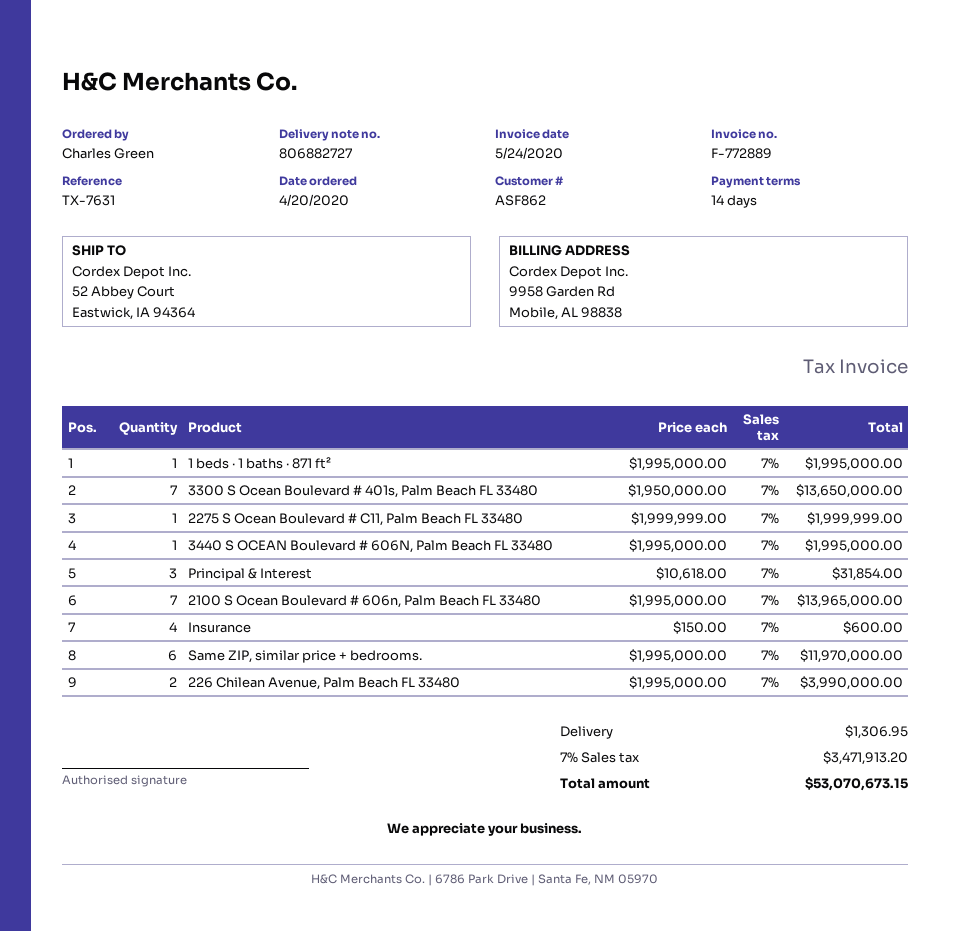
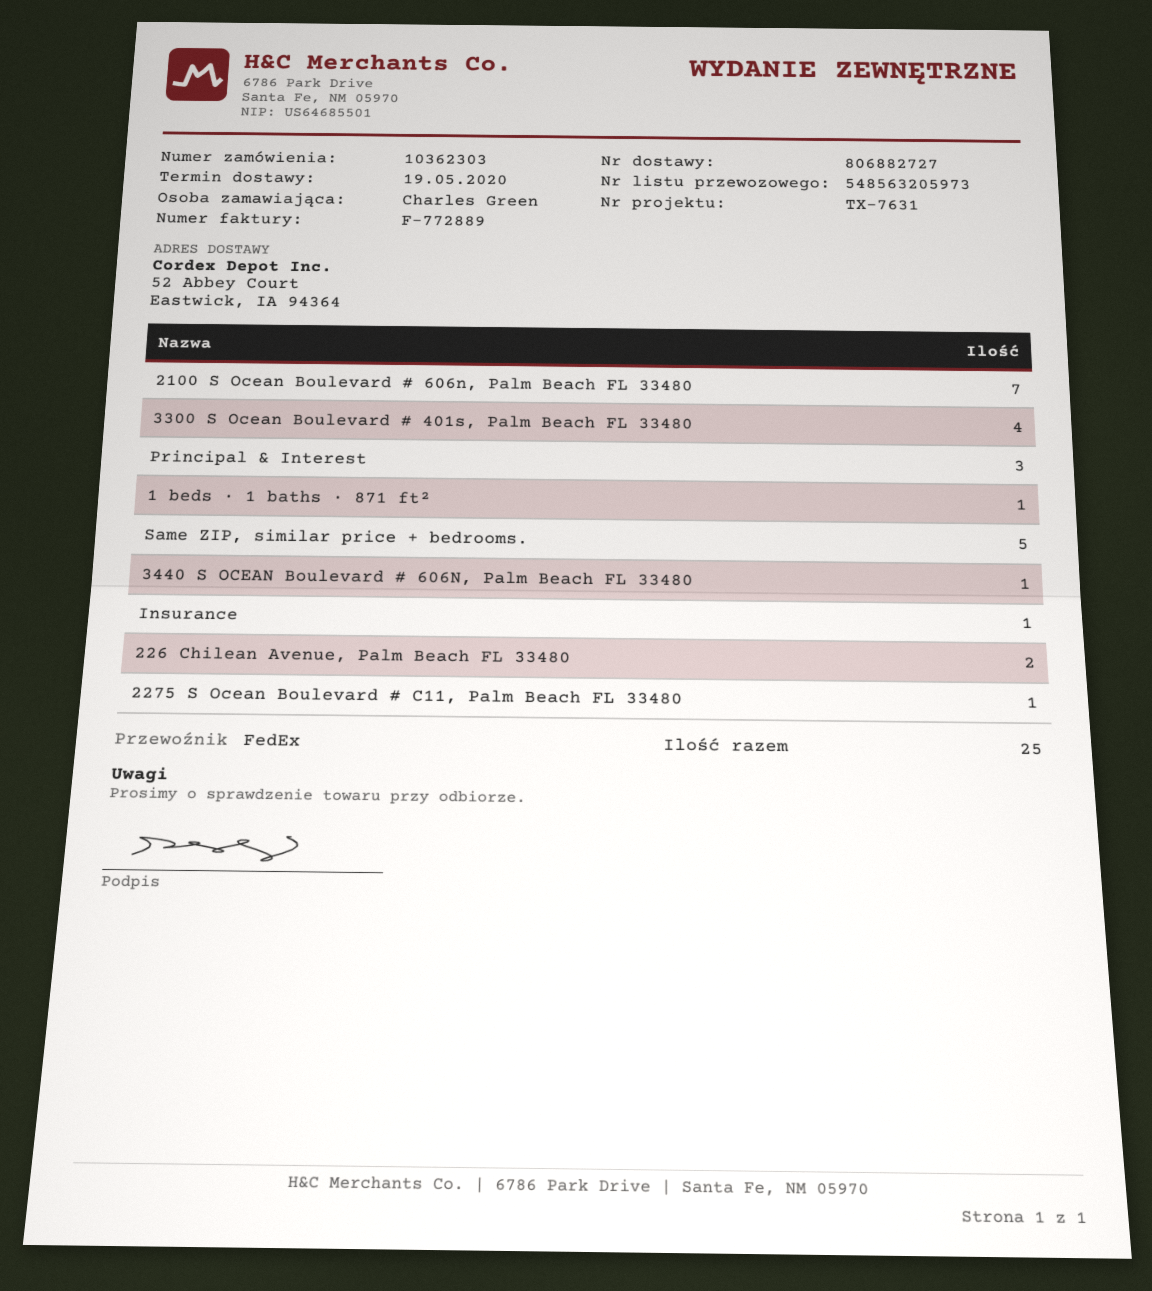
3300 S Ocean Boulevard # 401s, Palm Beach FL 33480: 7 -> 4
Insurance: 4 -> 1
Same ZIP, similar price + bedrooms.: 6 -> 5

